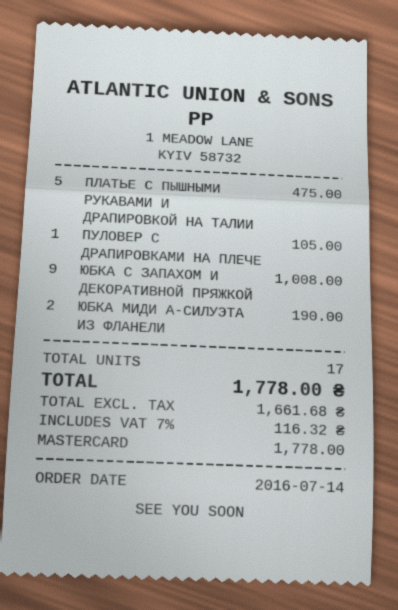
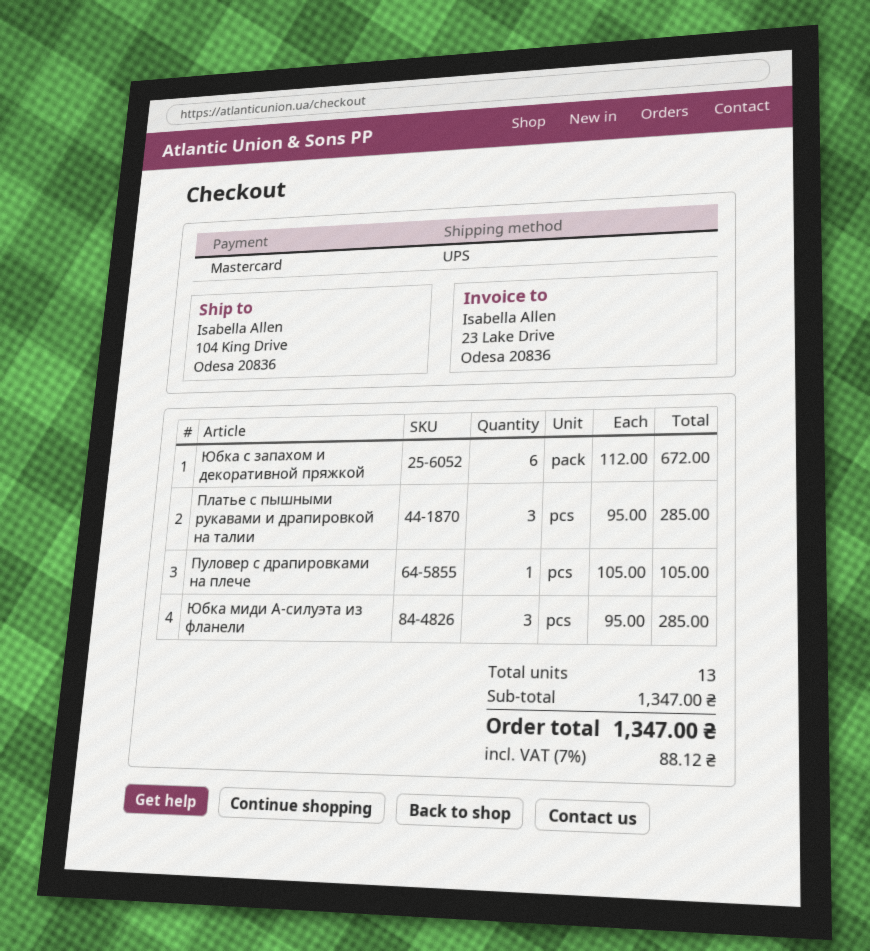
ПЛАТЬЕ С ПЫШНЫМИ РУКАВАМИ И ДРАПИРОВКОЙ НА ТАЛИИ: 5 for 475.00 -> 3 for 285.00
ЮБКА С ЗАПАХОМ И ДЕКОРАТИВНОЙ ПРЯЖКОЙ: 9 for 1008.00 -> 6 for 672.00
ЮБКА МИДИ А-СИЛУЭТА ИЗ ФЛАНЕЛИ: 2 for 190.00 -> 3 for 285.00
total quantity: 17 -> 13
tax: 7% = 116.32 -> 7% = 88.12
total: 1778.00 -> 1347.00

